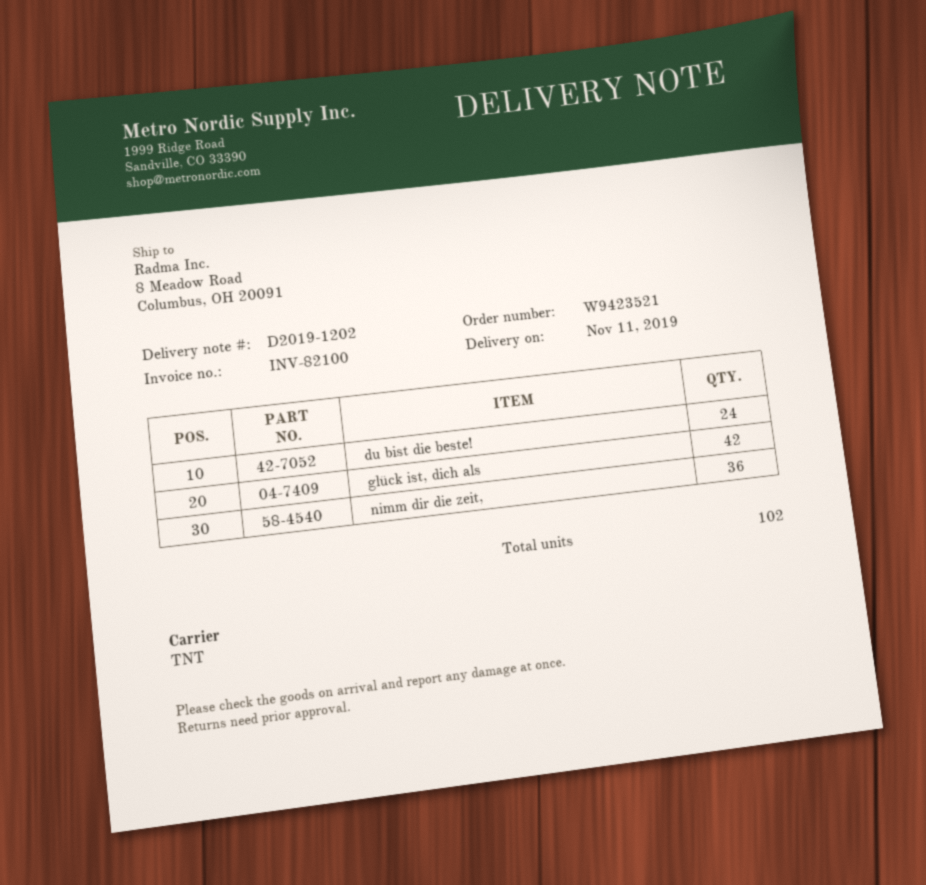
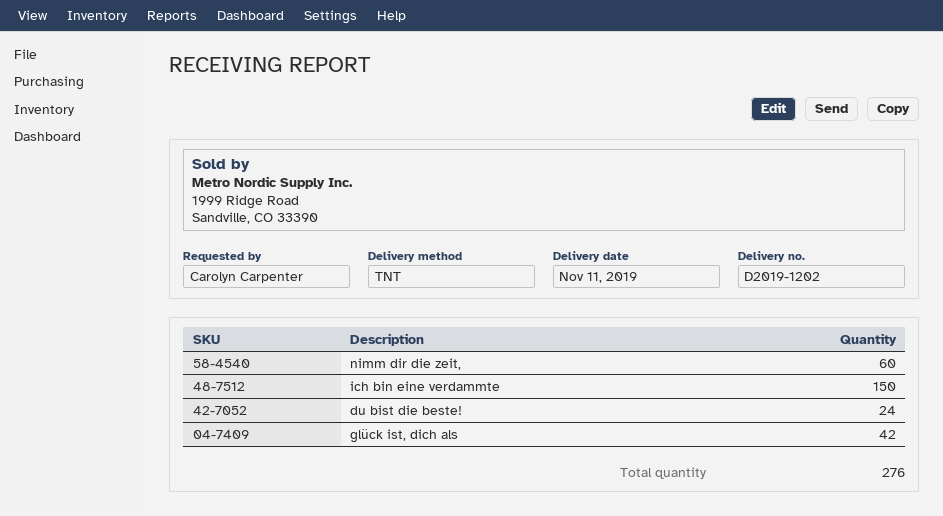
nimm dir die zeit,: 36 -> 60
ich bin eine verdammte: none -> 150
total quantity: 102 -> 276

